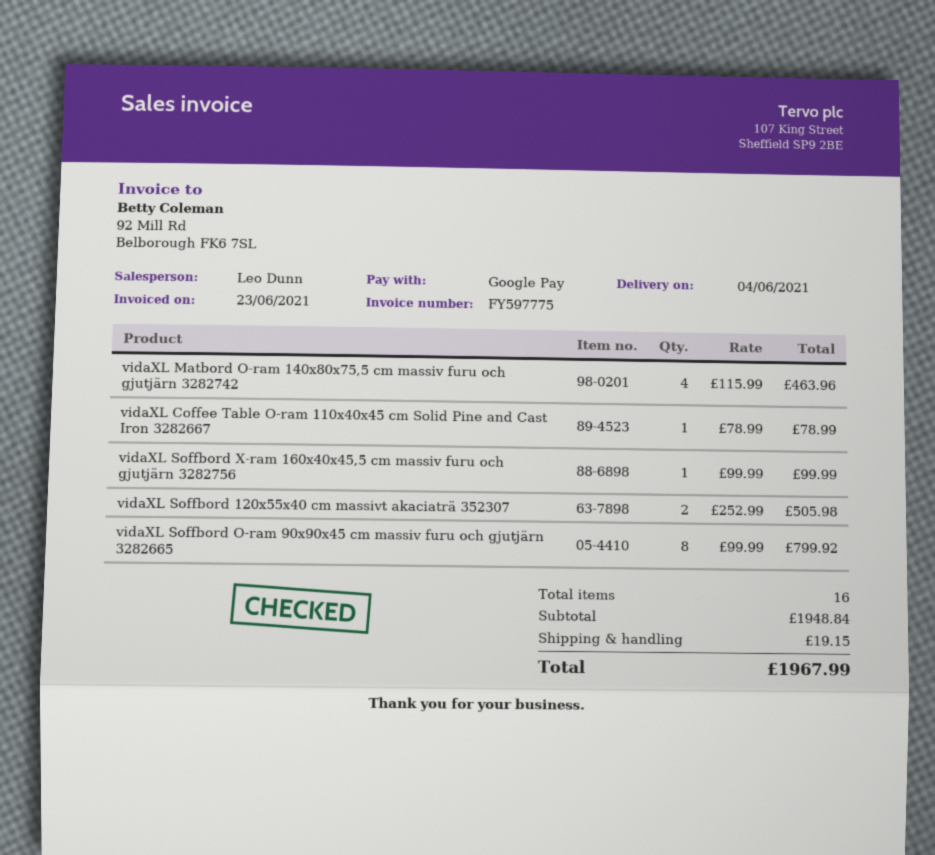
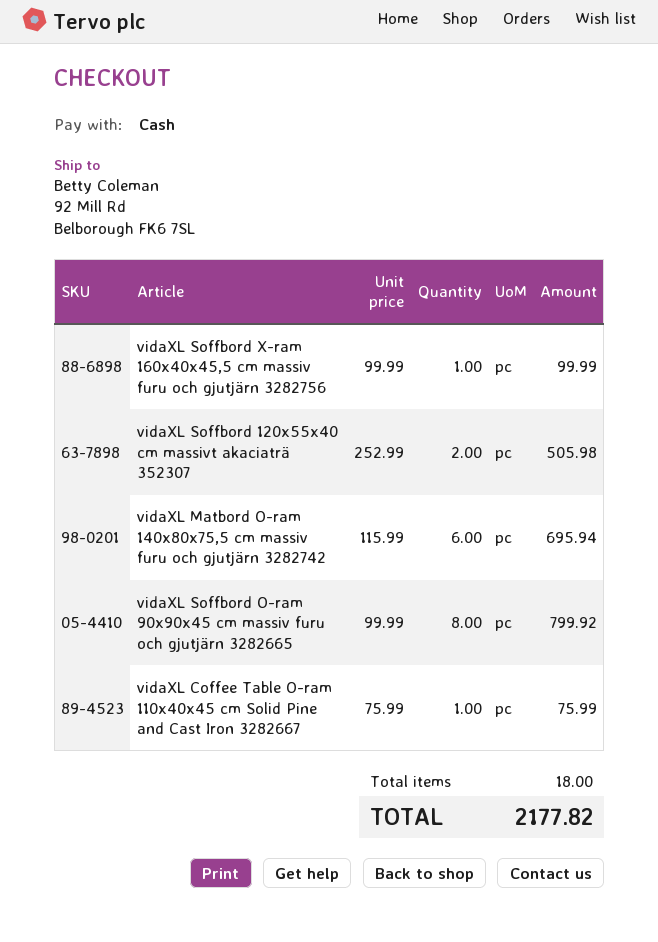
payment method: Google Pay -> cash
vidaXL Matbord O-ram 140x80x75,5 cm massiv furu och gjutjärn 3282742: 4 x 115.99 = 463.96 -> 6 x 115.99 = 695.94
vidaXL Coffee Table O-ram 110x40x45 cm Solid Pine and Cast Iron 3282667: 1 x 78.99 = 78.99 -> 1 x 75.99 = 75.99
total quantity: 16 -> 18
shipping: 19.15 -> none
total: 1967.99 -> 2177.82

